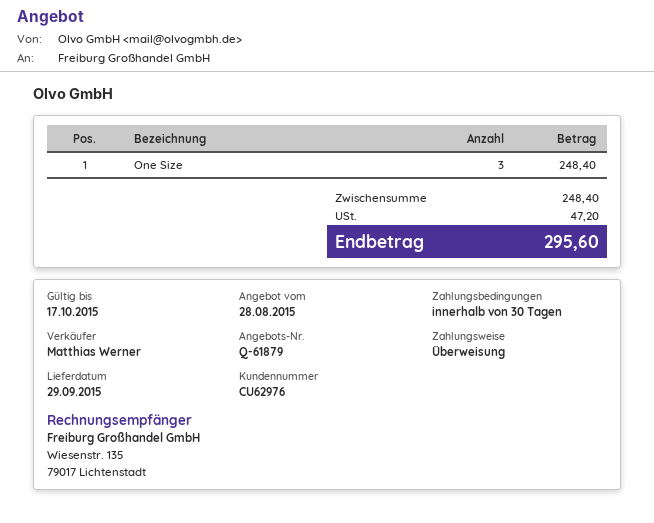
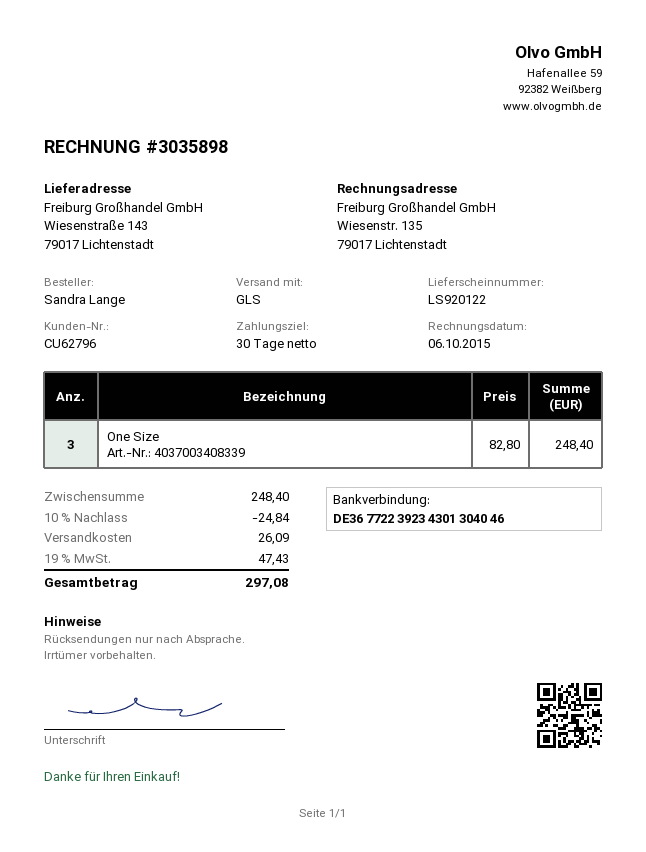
customer number: CU62976 -> CU62796
discount: none -> 10% = 24.84
shipping: none -> 26.09
tax: 47.20 -> 47.43
total: 295.60 -> 297.08

